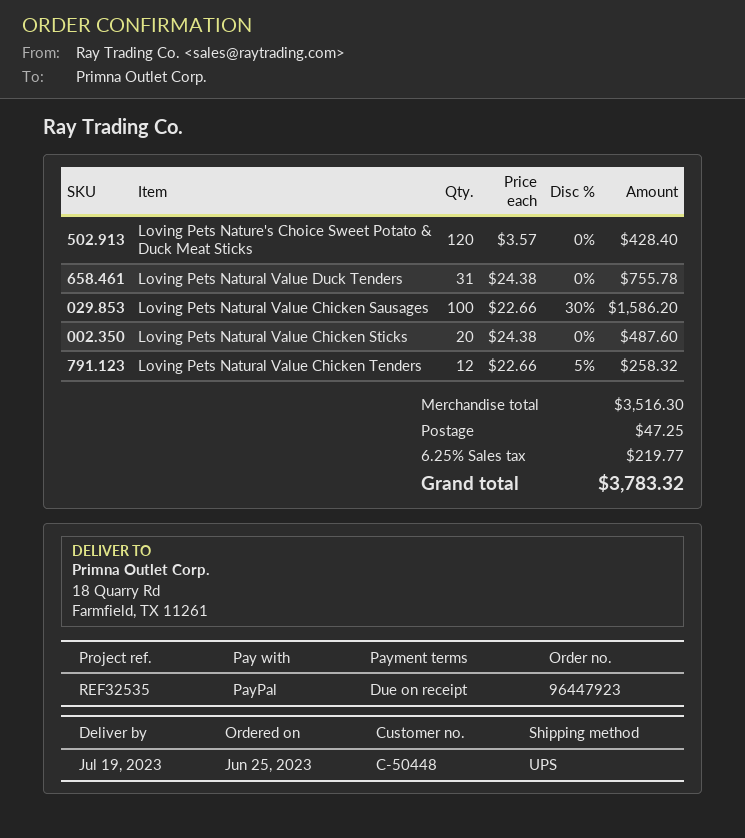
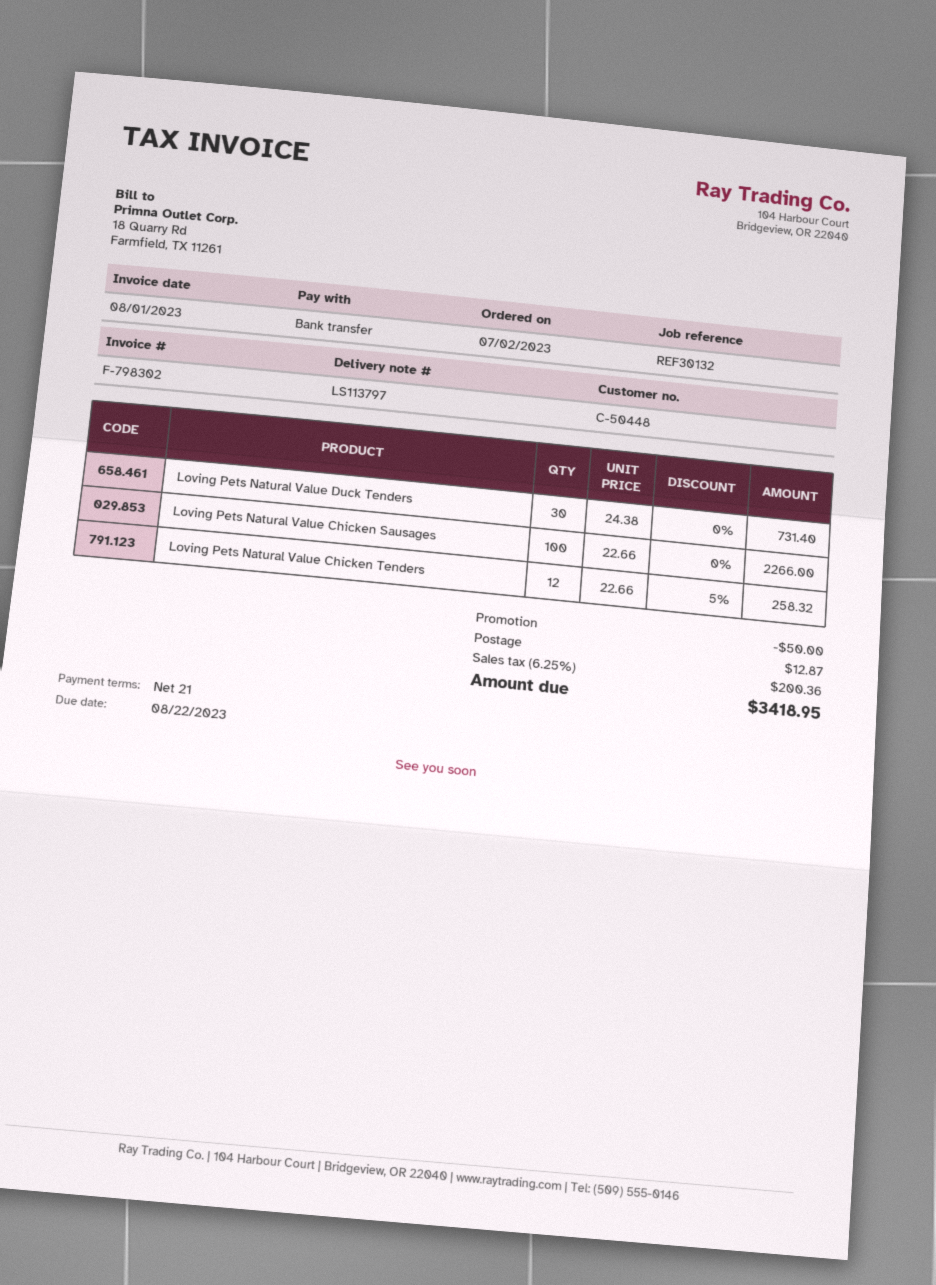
order date: 2023-06-25 -> 2023-07-02
payment terms: on receipt -> 21 days
reference: REF32535 -> REF30132
payment method: PayPal -> bank transfer
Loving Pets Nature's Choice Sweet Potato & Duck Meat Sticks: 120 x 3.57 = 428.40 -> none
Loving Pets Natural Value Duck Tenders: 31 x 24.38 = 755.78 -> 30 x 24.38 = 731.40
Loving Pets Natural Value Chicken Sausages: 100 x 22.66 - 30% = 1586.20 -> 100 x 22.66 = 2266.00
Loving Pets Natural Value Chicken Sticks: 20 x 24.38 = 487.60 -> none
discount: none -> 50.00
shipping: 47.25 -> 12.87
tax: 6.25% = 219.77 -> 6.25% = 200.36
total: 3783.32 -> 3418.95

